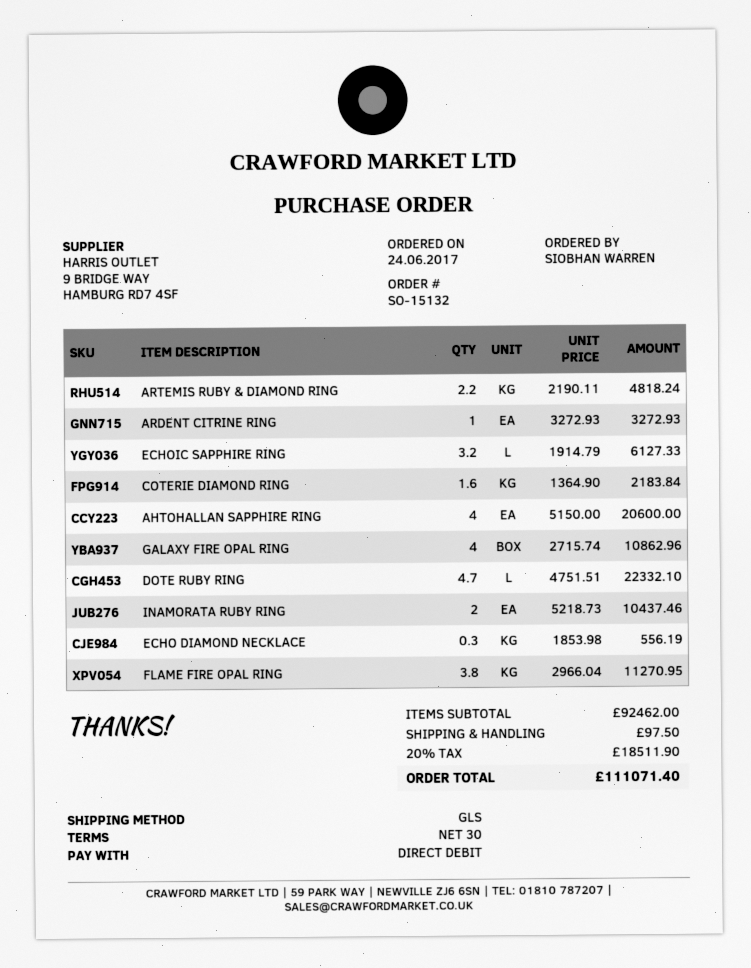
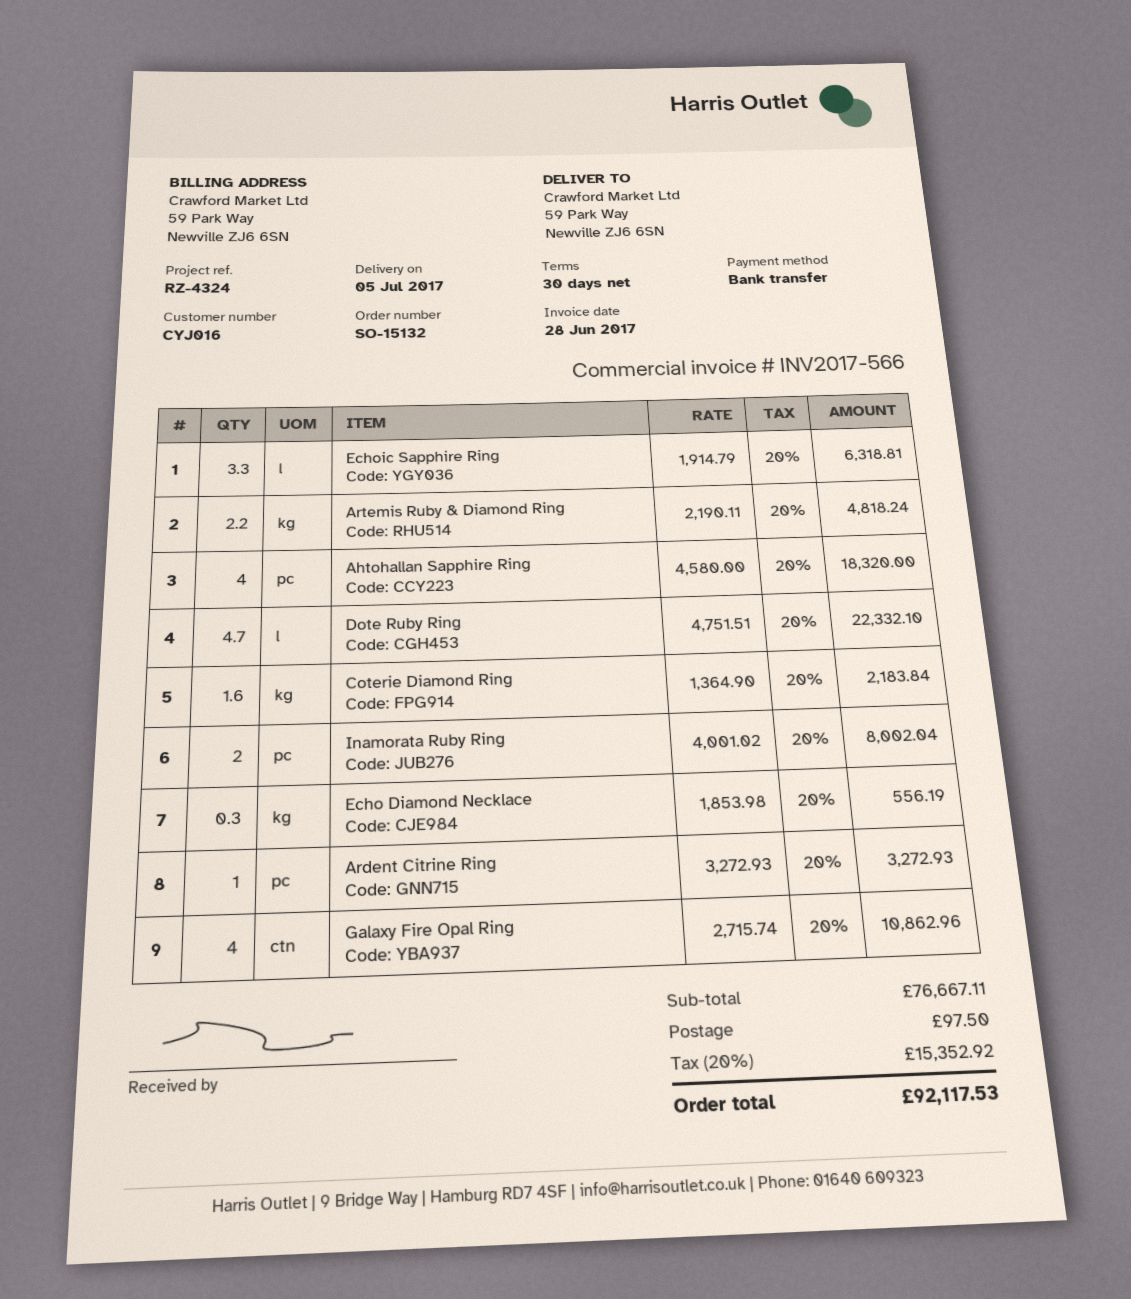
payment method: direct debit -> bank transfer
ECHOIC SAPPHIRE RING: 3.2 x 1914.79 = 6127.33 -> 3.3 x 1914.79 = 6318.81
AHTOHALLAN SAPPHIRE RING: 4 x 5150.00 = 20600.00 -> 4 x 4580.00 = 18320.00
INAMORATA RUBY RING: 2 x 5218.73 = 10437.46 -> 2 x 4001.02 = 8002.04
FLAME FIRE OPAL RING: 3.8 x 2966.04 = 11270.95 -> none
subtotal: 92462.00 -> 76667.11
tax: 20% = 18511.90 -> 20% = 15352.92
total: 111071.40 -> 92117.53

